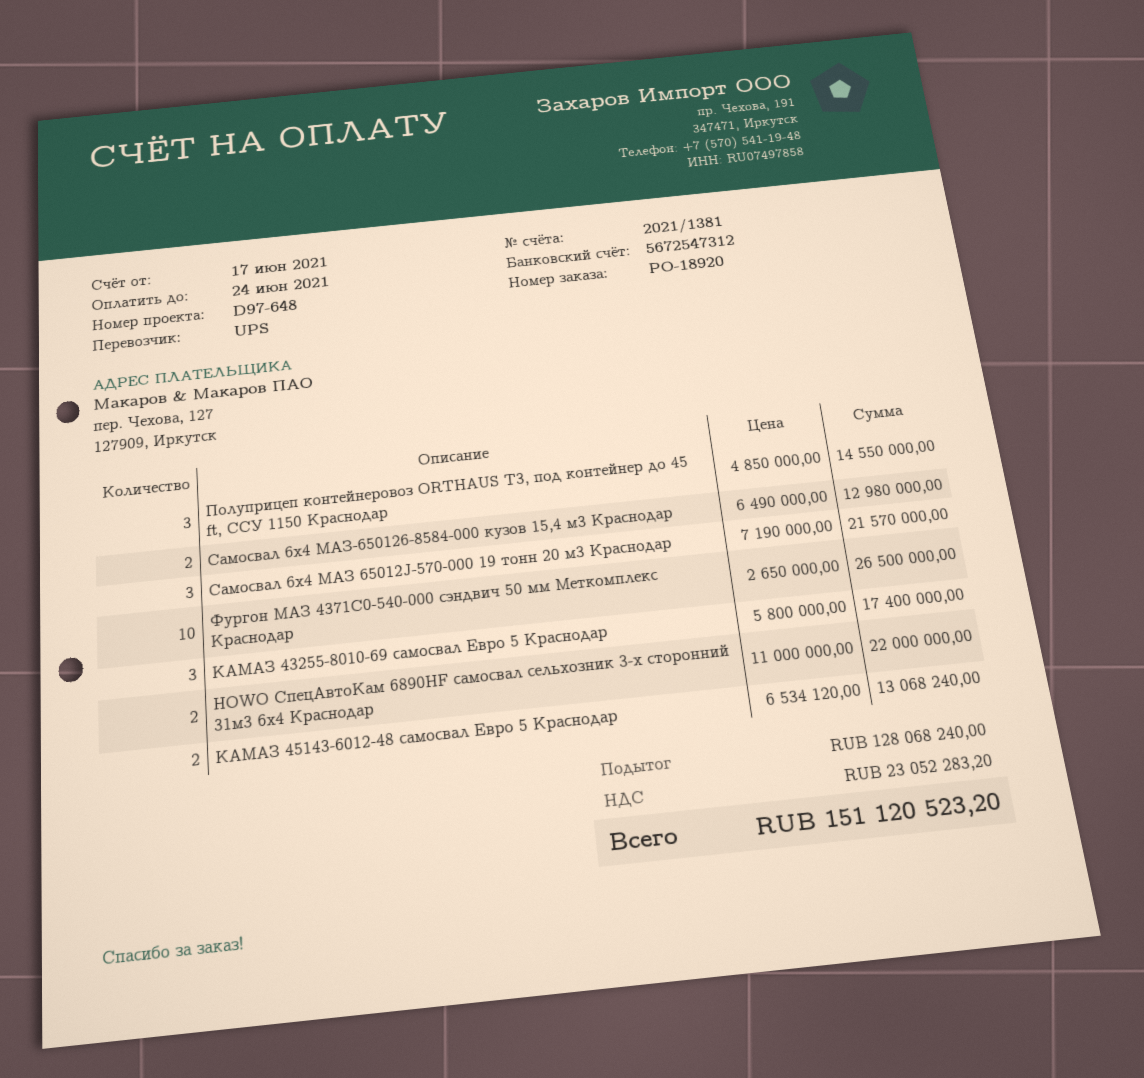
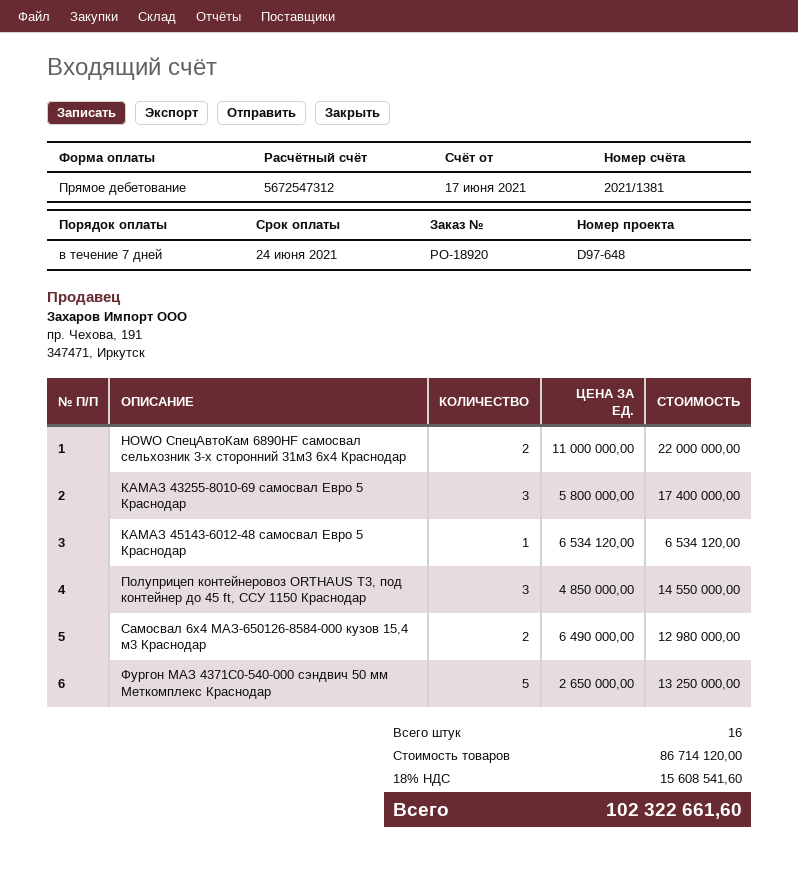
Самосвал 6х4 МАЗ 65012J-570-000 19 тонн 20 м3 Краснодар: 3 x 7190000.00 = 21570000.00 -> none
Фургон МАЗ 4371С0-540-000 сэндвич 50 мм Меткомплекс Краснодар: 10 x 2650000.00 = 26500000.00 -> 5 x 2650000.00 = 13250000.00
КАМАЗ 45143-6012-48 самосвал Евро 5 Краснодар: 2 x 6534120.00 = 13068240.00 -> 1 x 6534120.00 = 6534120.00
subtotal: 128068240.00 -> 86714120.00
tax: 23052283.20 -> 15608541.60
total: 151120523.20 -> 102322661.60

